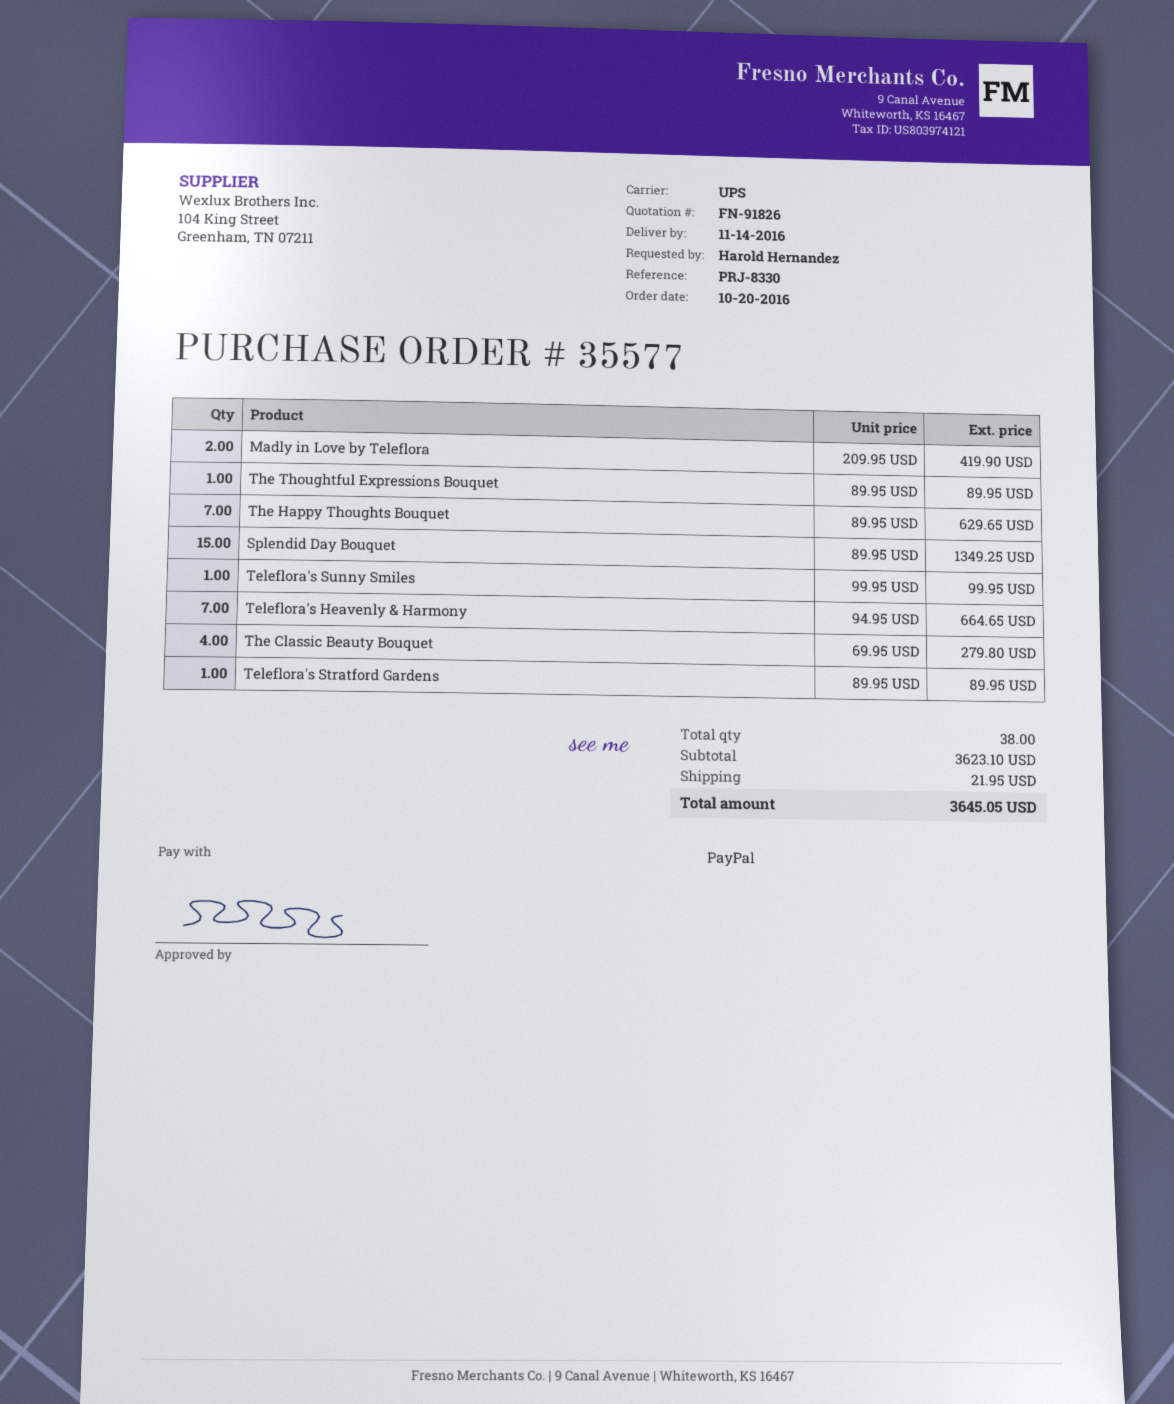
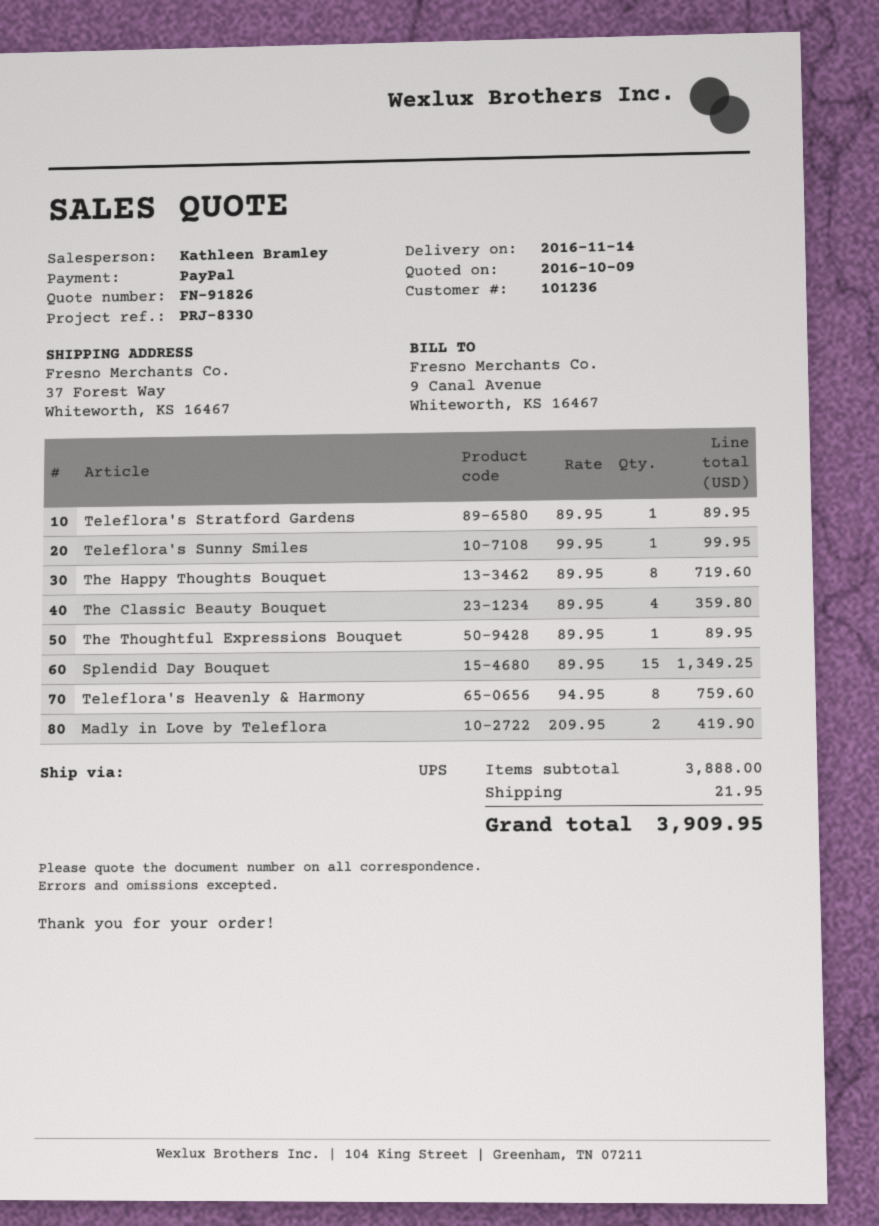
The Happy Thoughts Bouquet: 7 x 89.95 = 629.65 -> 8 x 89.95 = 719.60
Teleflora's Heavenly & Harmony: 7 x 94.95 = 664.65 -> 8 x 94.95 = 759.60
The Classic Beauty Bouquet: 4 x 69.95 = 279.80 -> 4 x 89.95 = 359.80
subtotal: 3623.10 -> 3888.00
total: 3645.05 -> 3909.95

